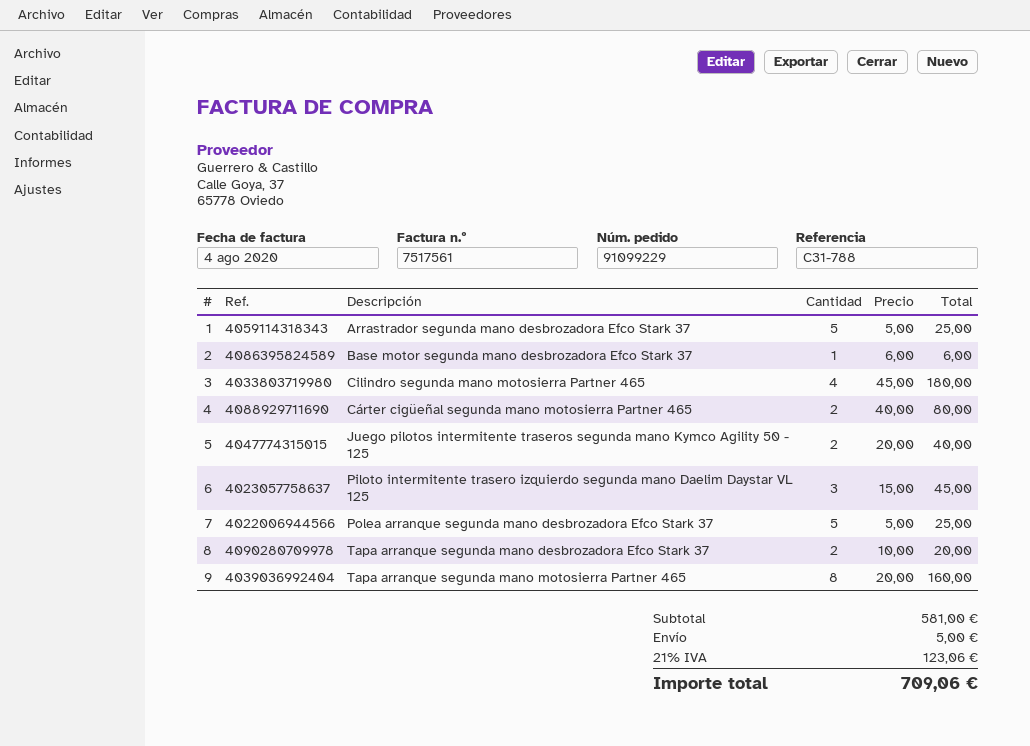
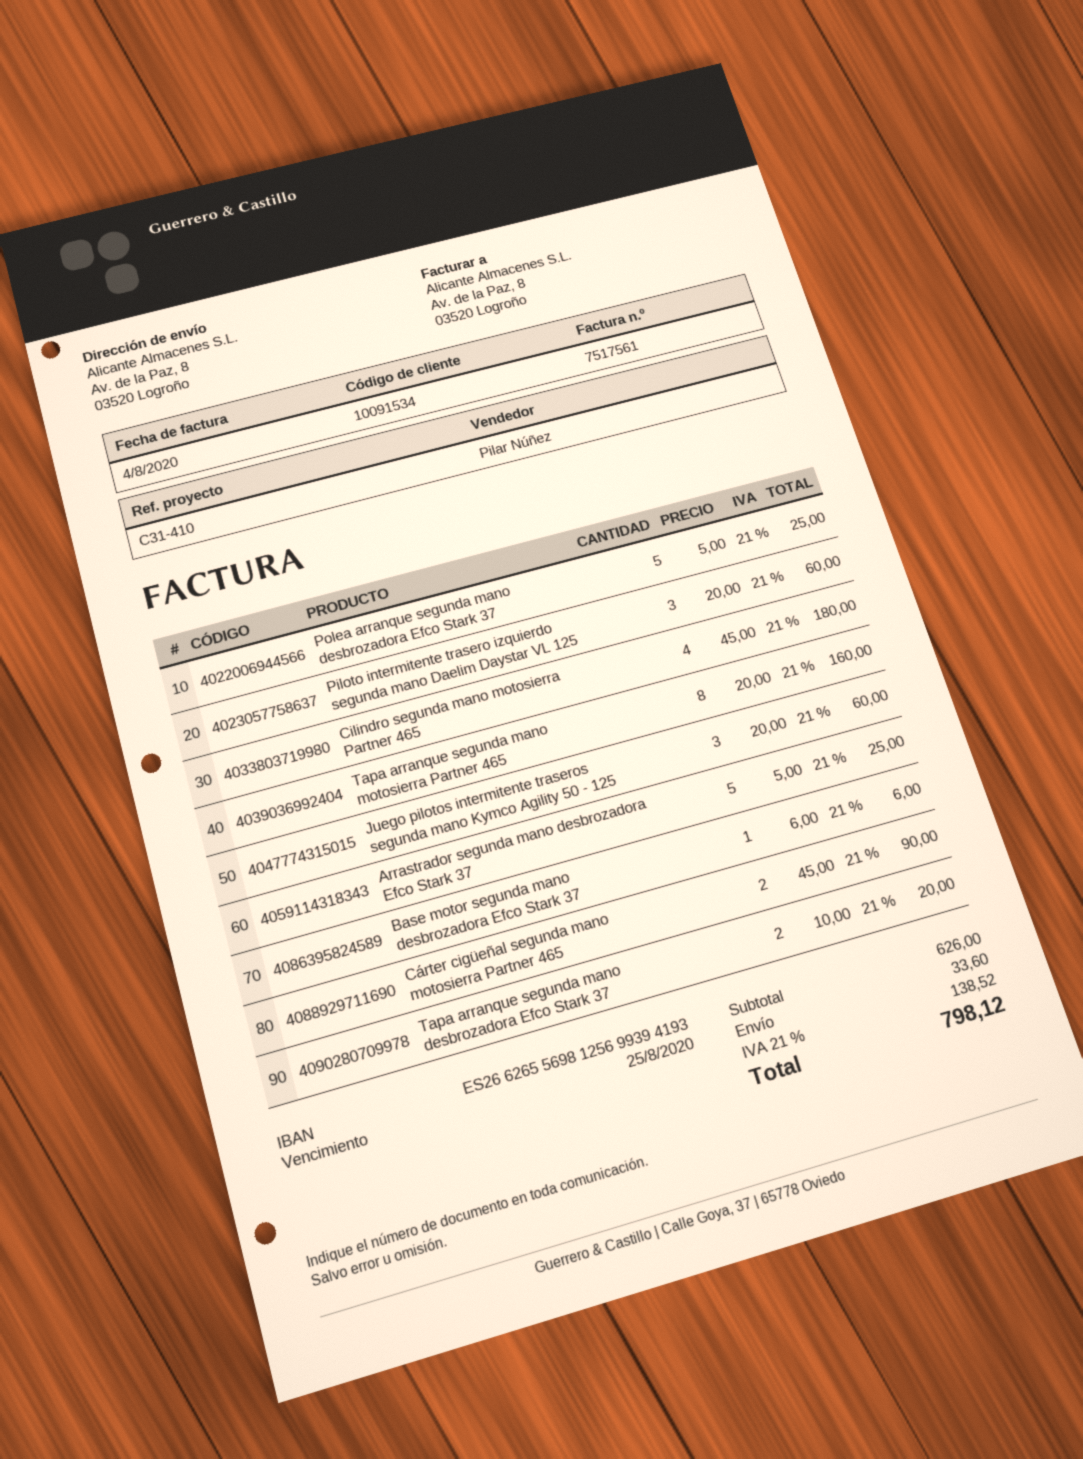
reference: C31-788 -> C31-410
Cárter cigüeñal segunda mano motosierra Partner 465: 2 x 40.00 = 80.00 -> 2 x 45.00 = 90.00
Juego pilotos intermitente traseros segunda mano Kymco Agility 50 - 125: 2 x 20.00 = 40.00 -> 3 x 20.00 = 60.00
Piloto intermitente trasero izquierdo segunda mano Daelim Daystar VL 125: 3 x 15.00 = 45.00 -> 3 x 20.00 = 60.00
subtotal: 581.00 -> 626.00
shipping: 5.00 -> 33.60
tax: 21% = 123.06 -> 21% = 138.52
total: 709.06 -> 798.12

